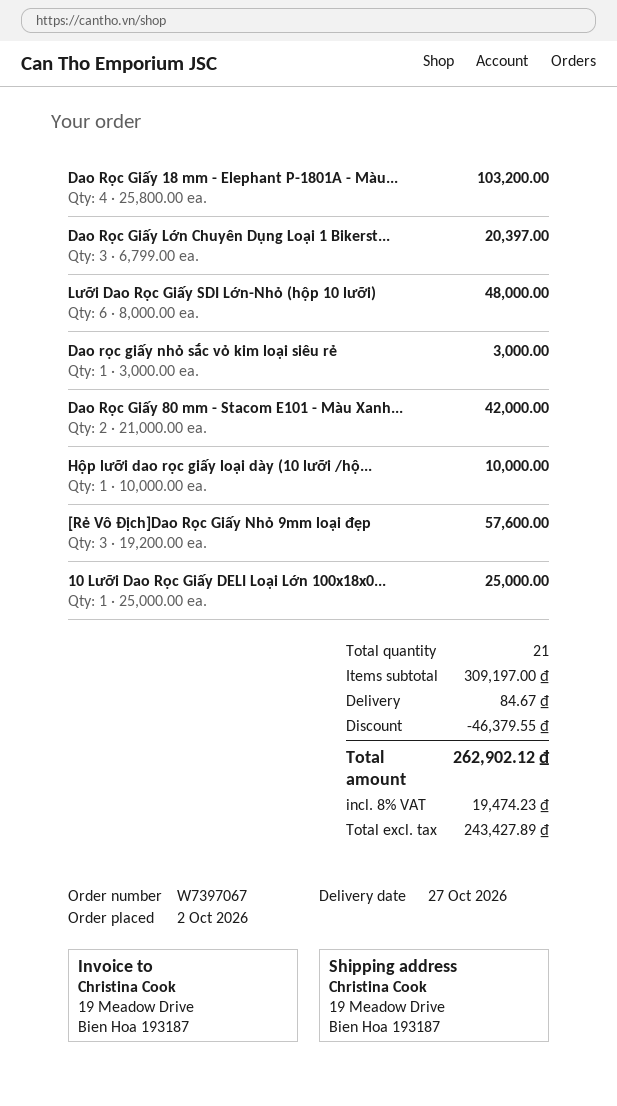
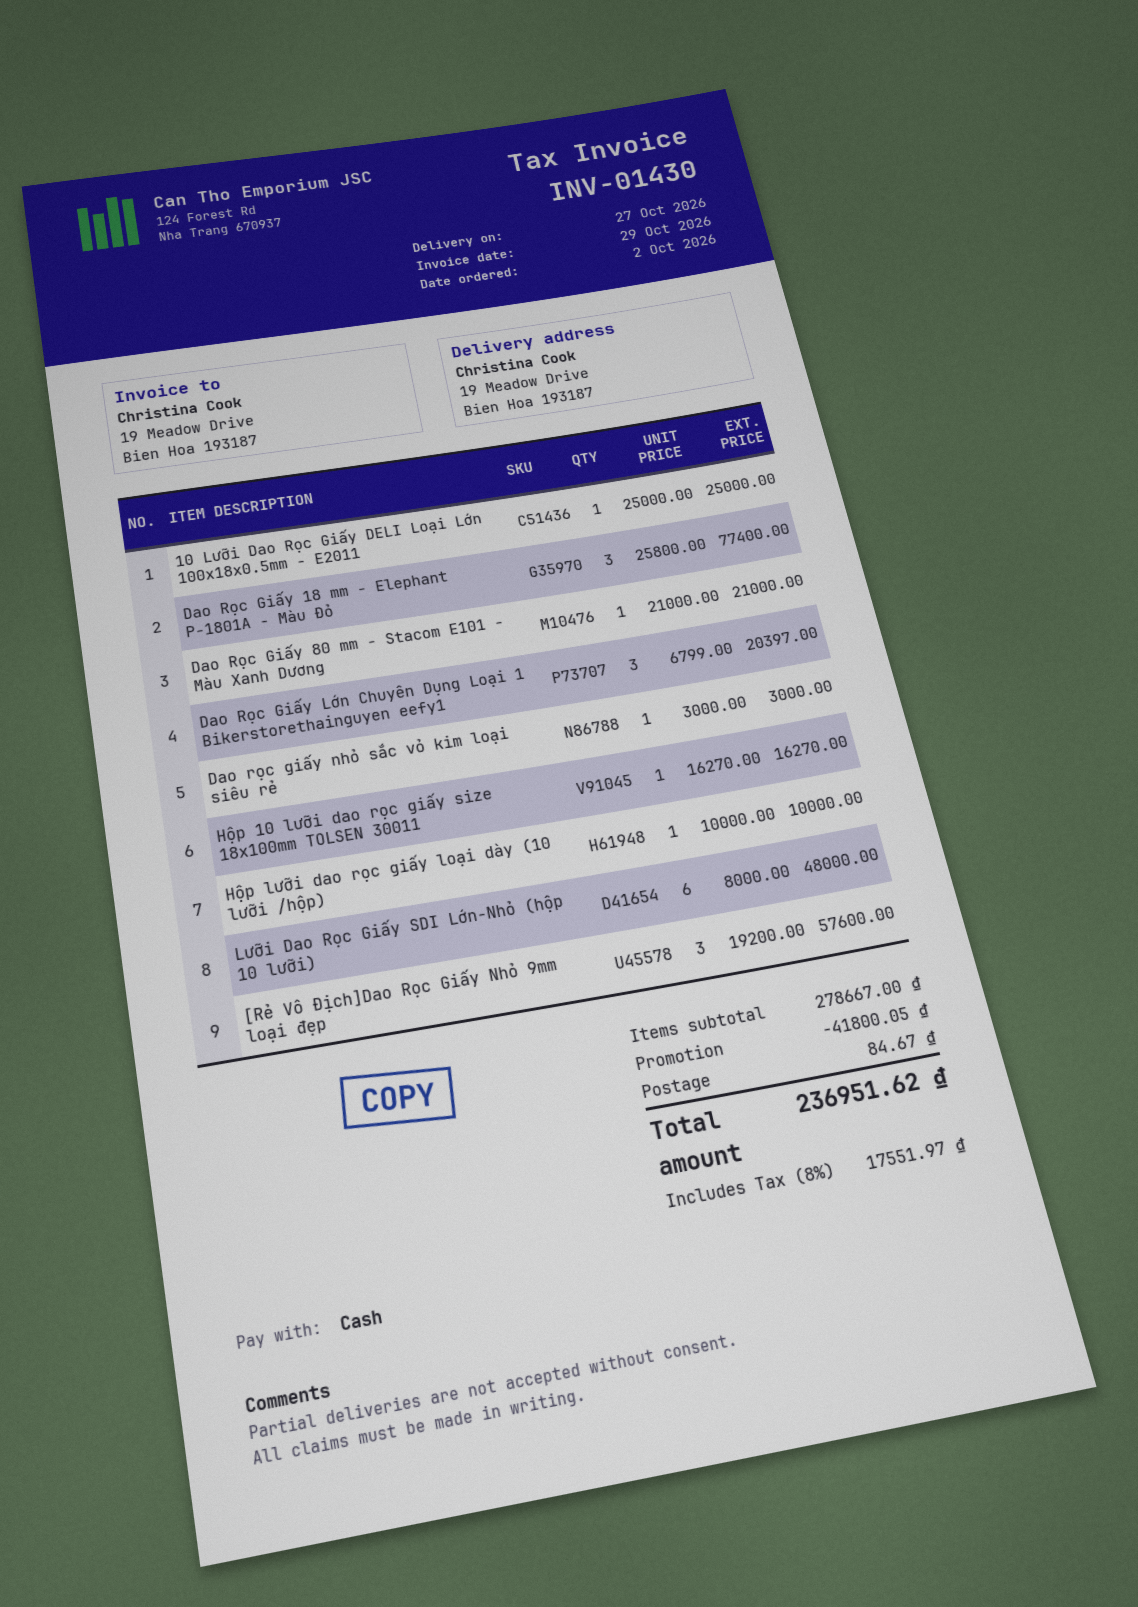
Dao Rọc Giấy 18 mm - Elephant P-1801A - Màu...: 4 x 25800.00 = 103200.00 -> 3 x 25800.00 = 77400.00
Dao Rọc Giấy 80 mm - Stacom E101 - Màu Xanh...: 2 x 21000.00 = 42000.00 -> 1 x 21000.00 = 21000.00
Hộp 10 lưỡi dao rọc giấy size 18x100mm TOLSEN 30011: none -> 1 x 16270.00 = 16270.00
subtotal: 309197.00 -> 278667.00
discount: 46379.55 -> 41800.05
tax: 8% = 19474.23 -> 8% = 17551.97
total: 262902.12 -> 236951.62

